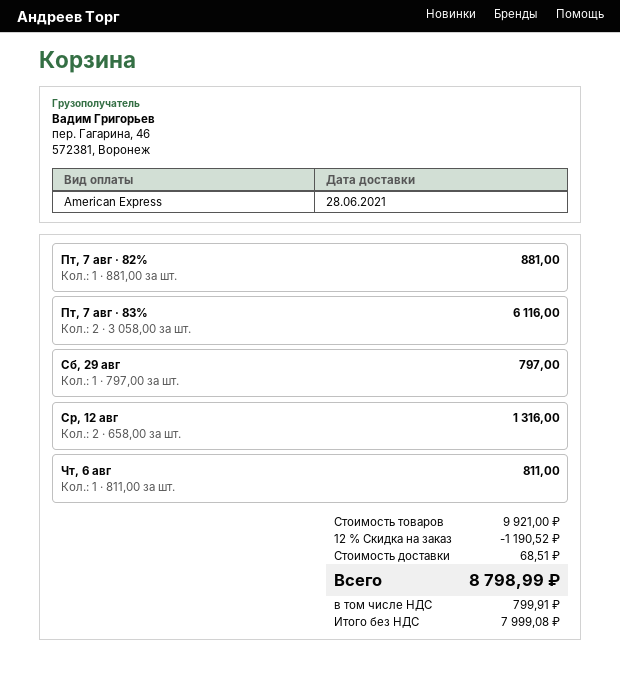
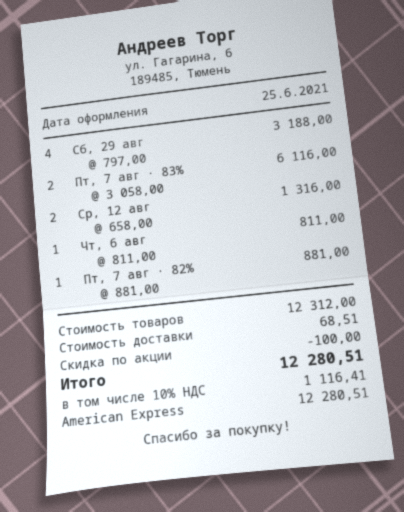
Сб, 29 авг: 1 x 797.00 = 797.00 -> 4 x 797.00 = 3188.00
subtotal: 9921.00 -> 12312.00
discount: 1190.52 -> 100.00
tax: 799.91 -> 1116.41
total: 8798.99 -> 12280.51

